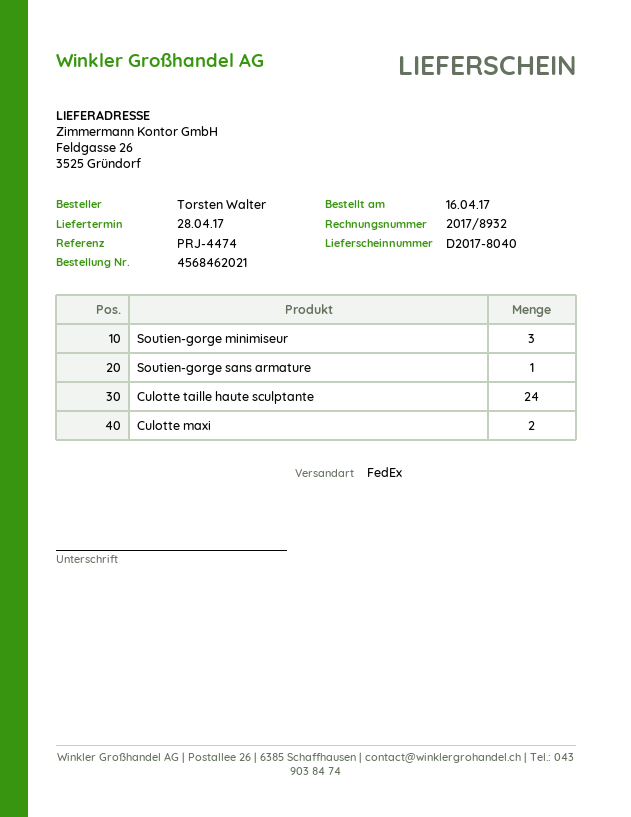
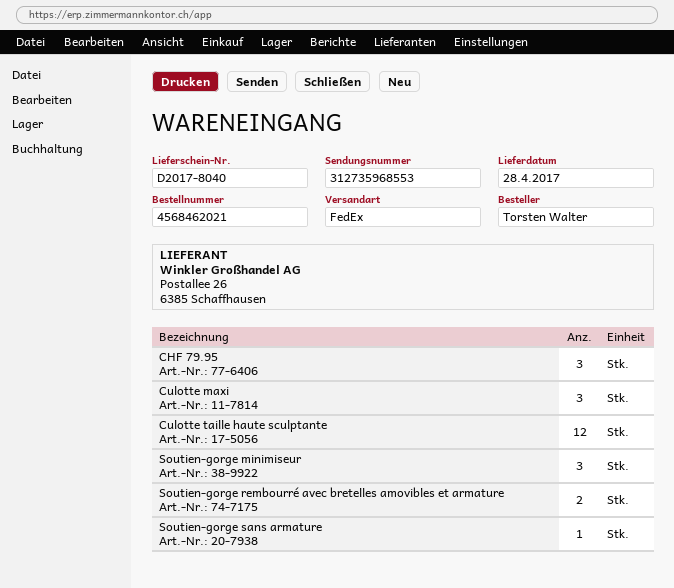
Culotte taille haute sculptante: 24 -> 12
Culotte maxi: 2 -> 3
CHF 79.95: none -> 3
Soutien-gorge rembourré avec bretelles amovibles et armature: none -> 2

